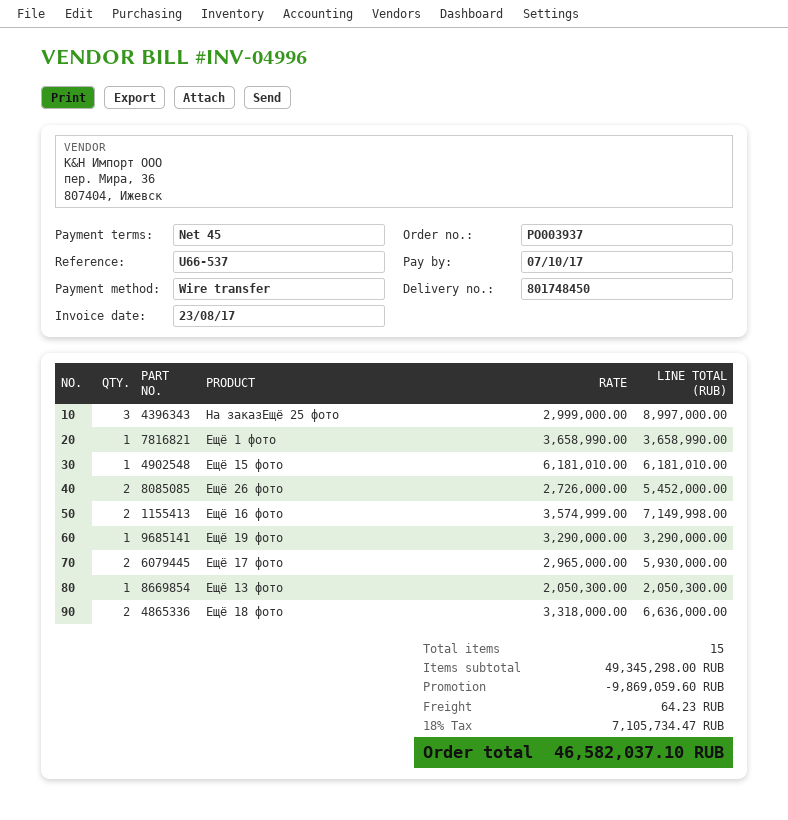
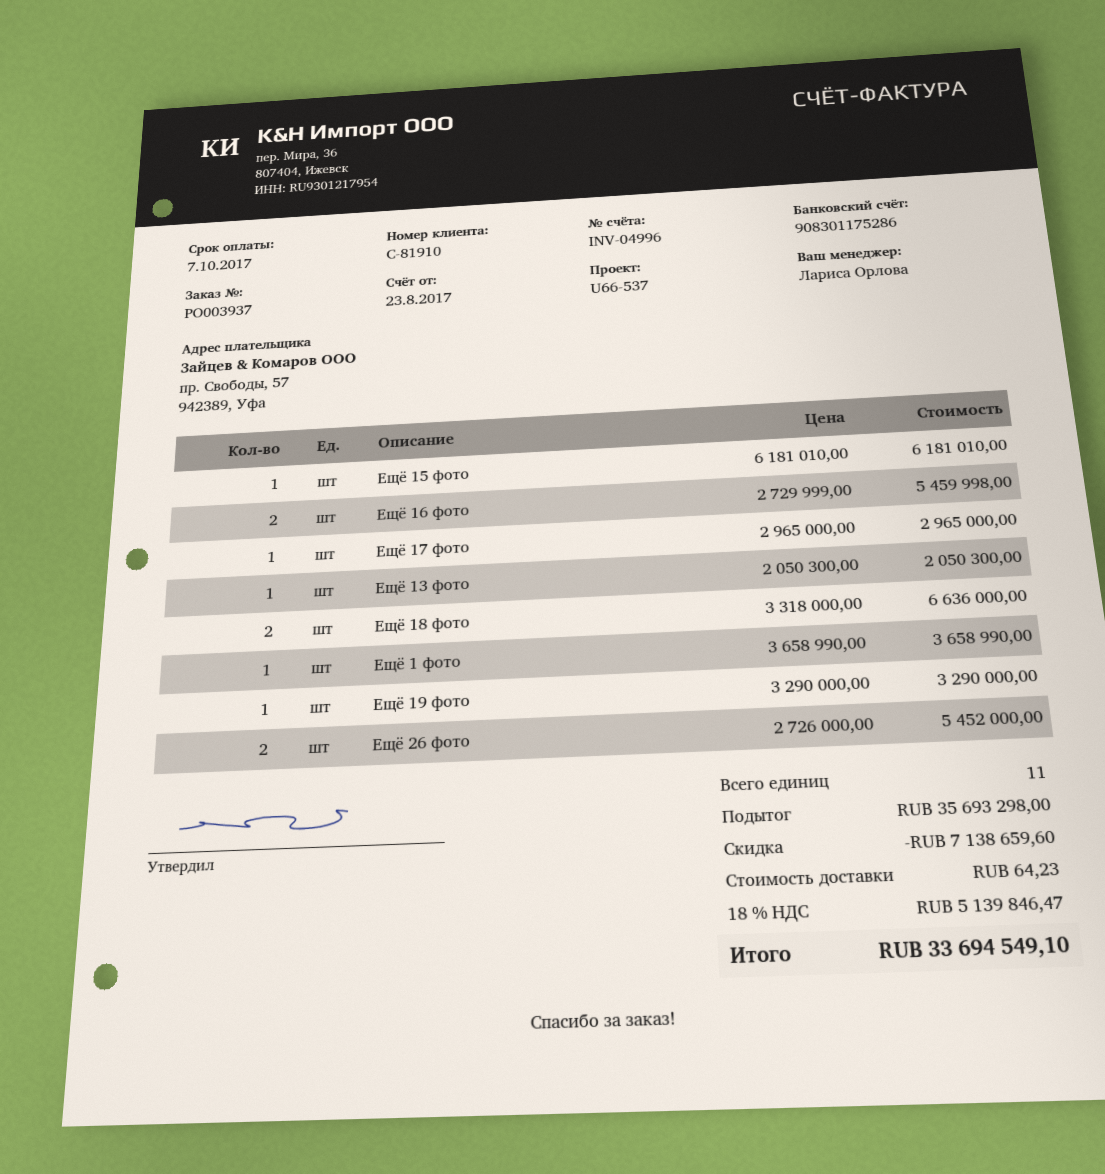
На заказЕщё 25 фото: 3 x 2999000.00 = 8997000.00 -> none
Ещё 16 фото: 2 x 3574999.00 = 7149998.00 -> 2 x 2729999.00 = 5459998.00
Ещё 17 фото: 2 x 2965000.00 = 5930000.00 -> 1 x 2965000.00 = 2965000.00
total quantity: 15 -> 11
subtotal: 49345298.00 -> 35693298.00
discount: 9869059.60 -> 7138659.60
tax: 18% = 7105734.47 -> 18% = 5139846.47
total: 46582037.10 -> 33694549.10

